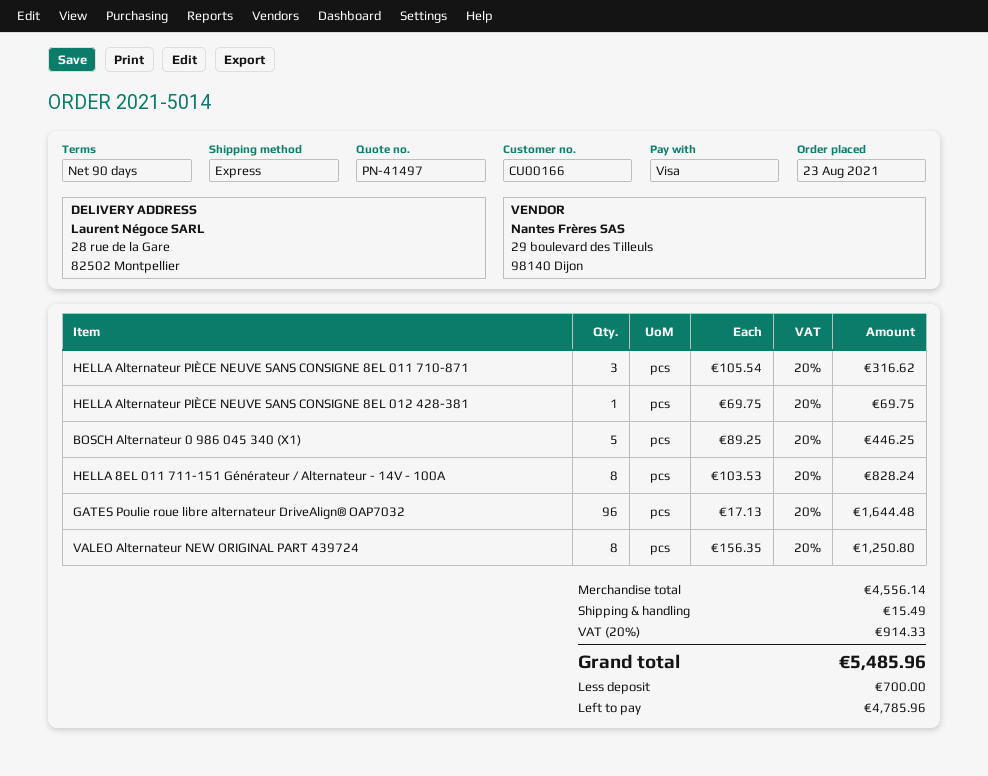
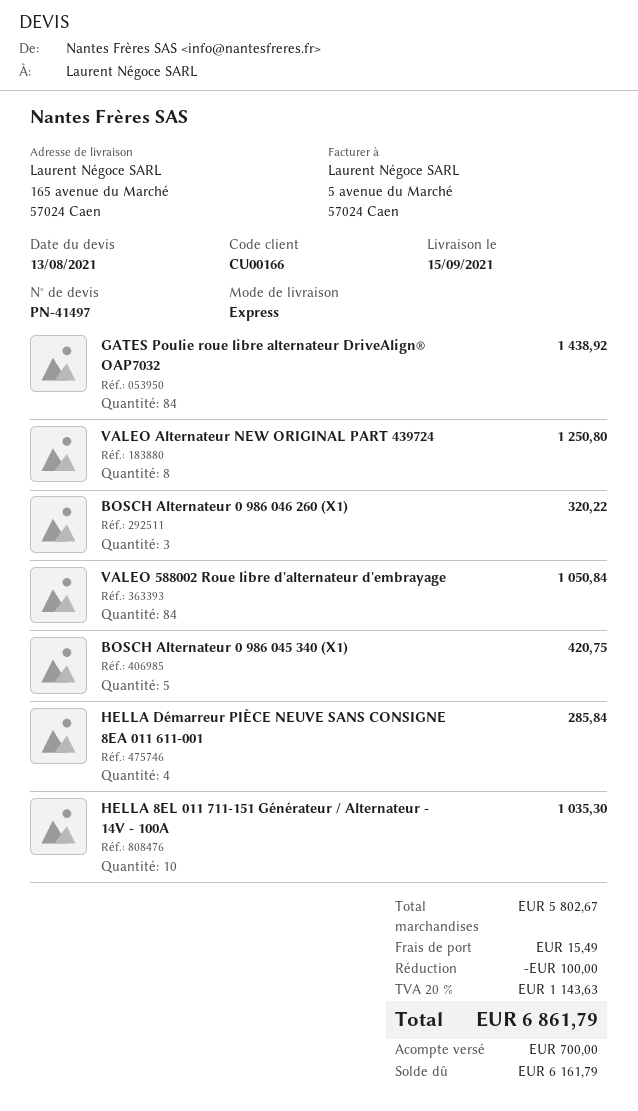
ship to: 28 rue de la Gare, 82502 Montpellier -> 165 avenue du Marché, 57024 Caen
HELLA Alternateur PIÈCE NEUVE SANS CONSIGNE 8EL 011 710-871: 3 for 316.62 -> none
HELLA Alternateur PIÈCE NEUVE SANS CONSIGNE 8EL 012 428-381: 1 for 69.75 -> none
BOSCH Alternateur 0 986 045 340 (X1): 5 for 446.25 -> 5 for 420.75
HELLA 8EL 011 711-151 Générateur / Alternateur - 14V - 100A: 8 for 828.24 -> 10 for 1035.30
GATES Poulie roue libre alternateur DriveAlign® OAP7032: 96 for 1644.48 -> 84 for 1438.92
BOSCH Alternateur 0 986 046 260 (X1): none -> 3 for 320.22
VALEO 588002 Roue libre d'alternateur d'embrayage: none -> 84 for 1050.84
HELLA Démarreur PIÈCE NEUVE SANS CONSIGNE 8EA 011 611-001: none -> 4 for 285.84
subtotal: 4556.14 -> 5802.67
discount: none -> 100.00
tax: 20% = 914.33 -> 20% = 1143.63
total: 5485.96 -> 6861.79
balance: 4785.96 -> 6161.79

